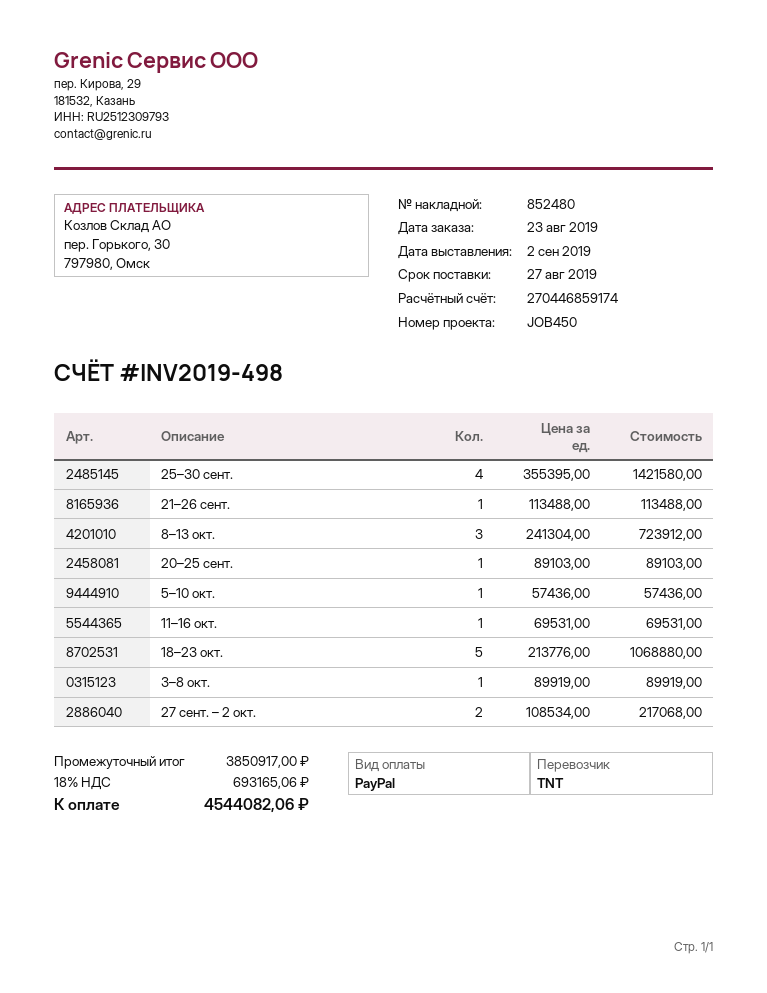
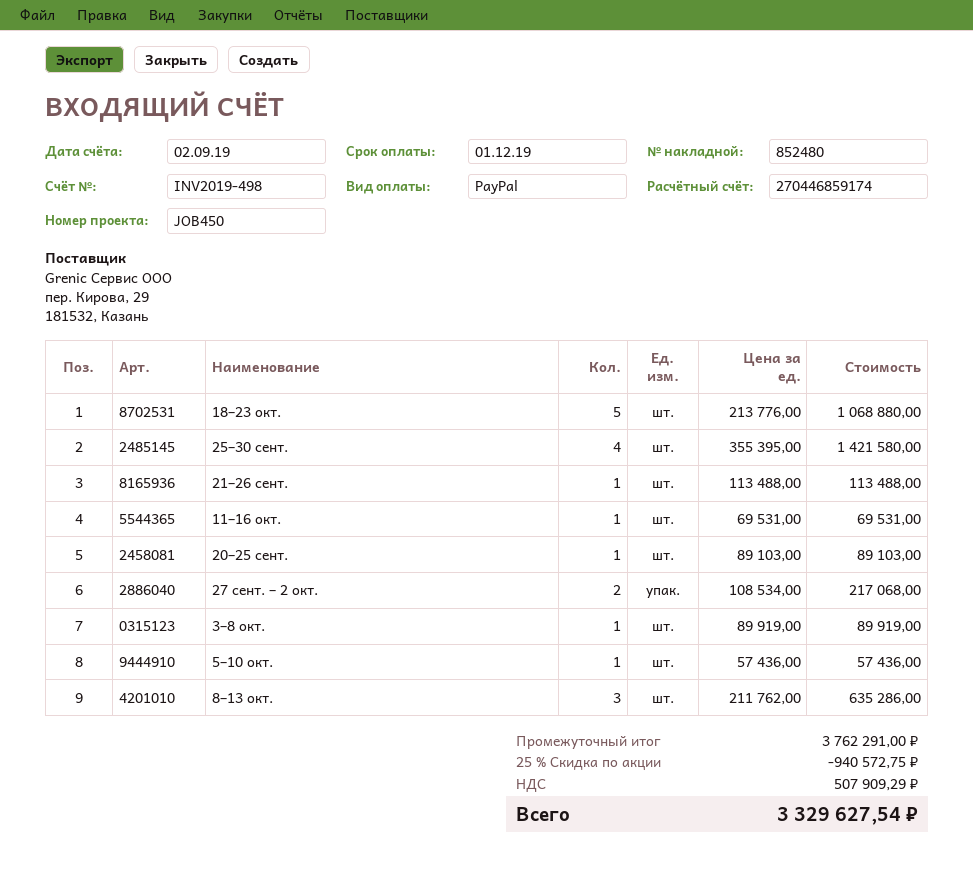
8–13 окт.: 3 x 241304.00 = 723912.00 -> 3 x 211762.00 = 635286.00
subtotal: 3850917.00 -> 3762291.00
discount: none -> 25% = 940572.75
tax: 693165.06 -> 507909.29
total: 4544082.06 -> 3329627.54

